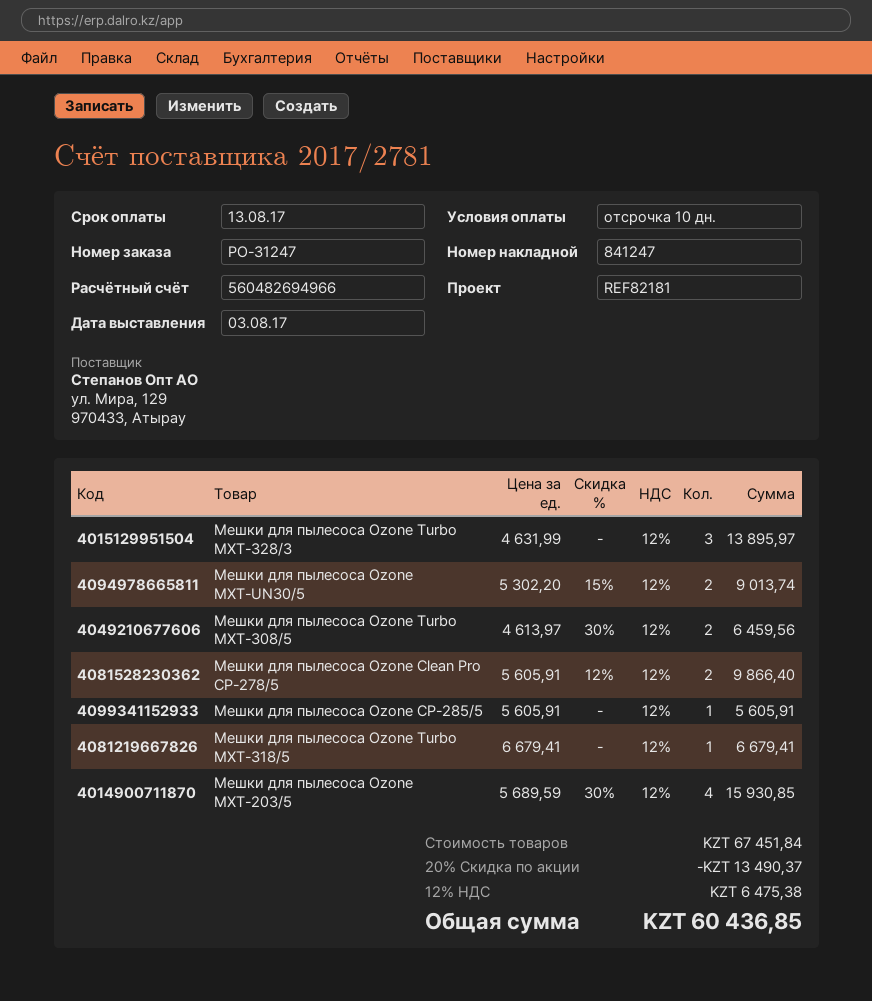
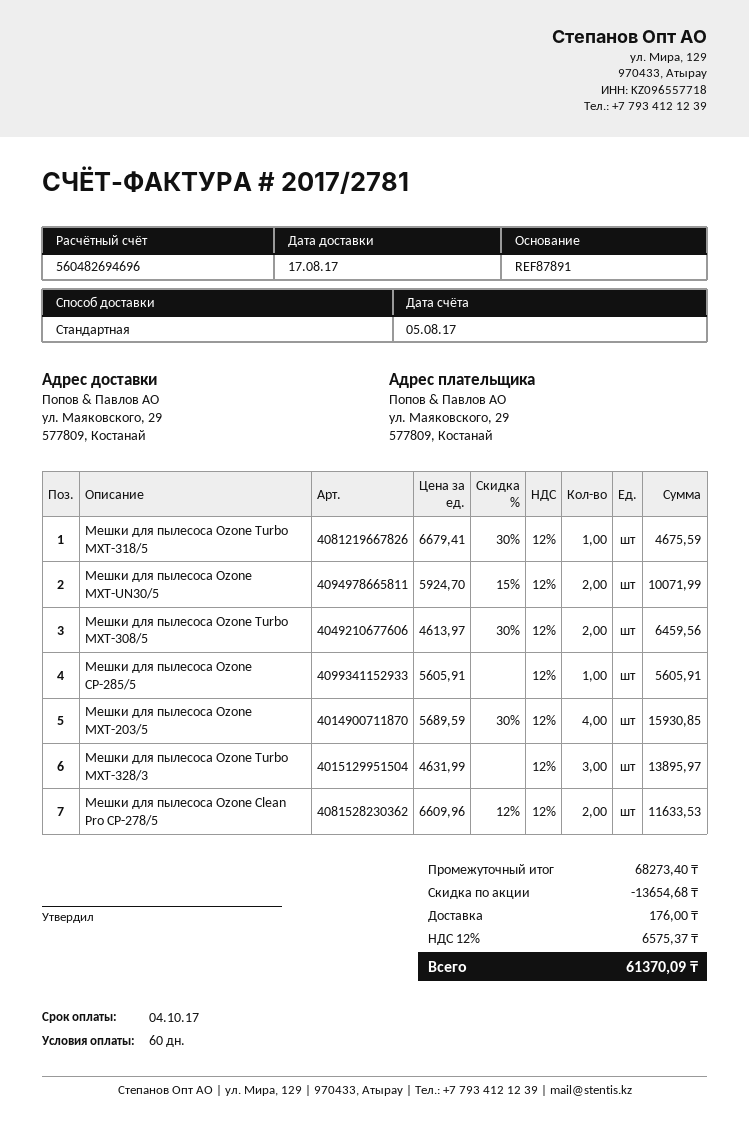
invoice date: 2017-08-03 -> 2017-08-05
payment terms: 10 days -> 60 days
due date: 2017-08-13 -> 2017-10-04
reference: REF82181 -> REF87891
bank account: 560482694966 -> 560482694696
Мешки для пылесоса Ozone MXT-UN30/5: 2 x 5302.20 - 15% = 9013.74 -> 2 x 5924.70 - 15% = 10071.99
Мешки для пылесоса Ozone Clean Pro CP-278/5: 2 x 5605.91 - 12% = 9866.40 -> 2 x 6609.96 - 12% = 11633.53
Мешки для пылесоса Ozone Turbo MXT-318/5: 1 x 6679.41 = 6679.41 -> 1 x 6679.41 - 30% = 4675.59
subtotal: 67451.84 -> 68273.40
discount: 13490.37 -> 13654.68
shipping: none -> 176.00
tax: 12% = 6475.38 -> 12% = 6575.37
total: 60436.85 -> 61370.09

